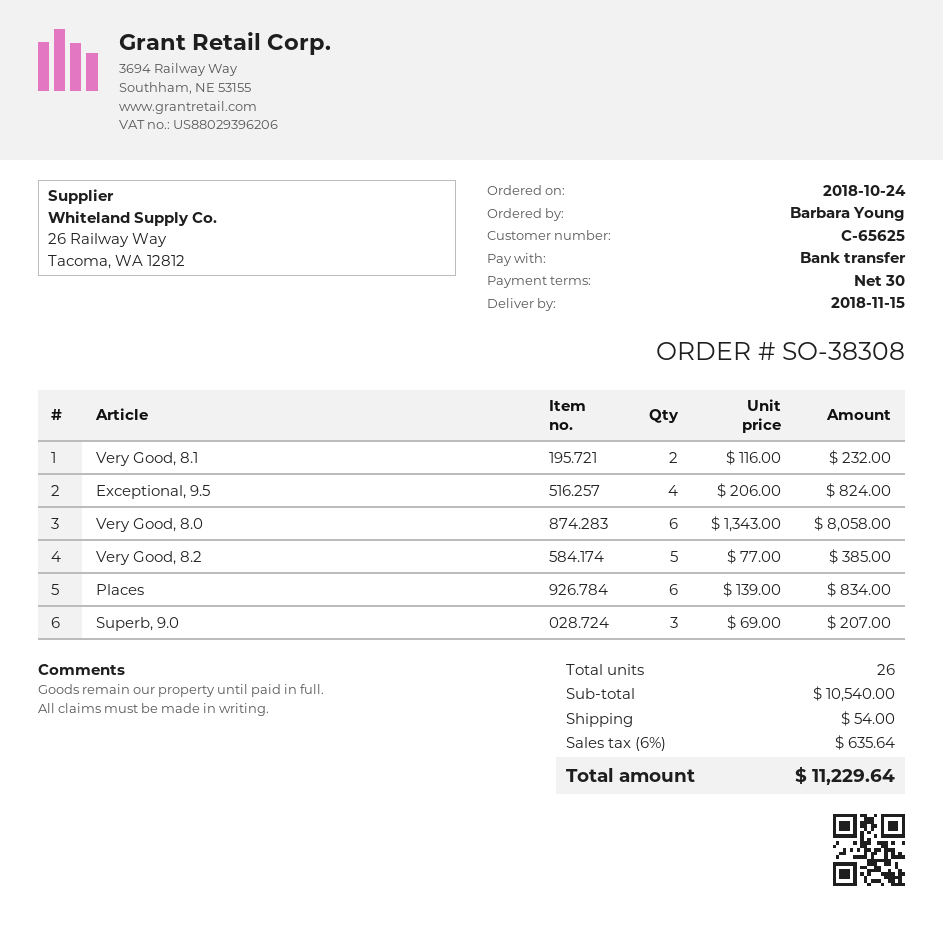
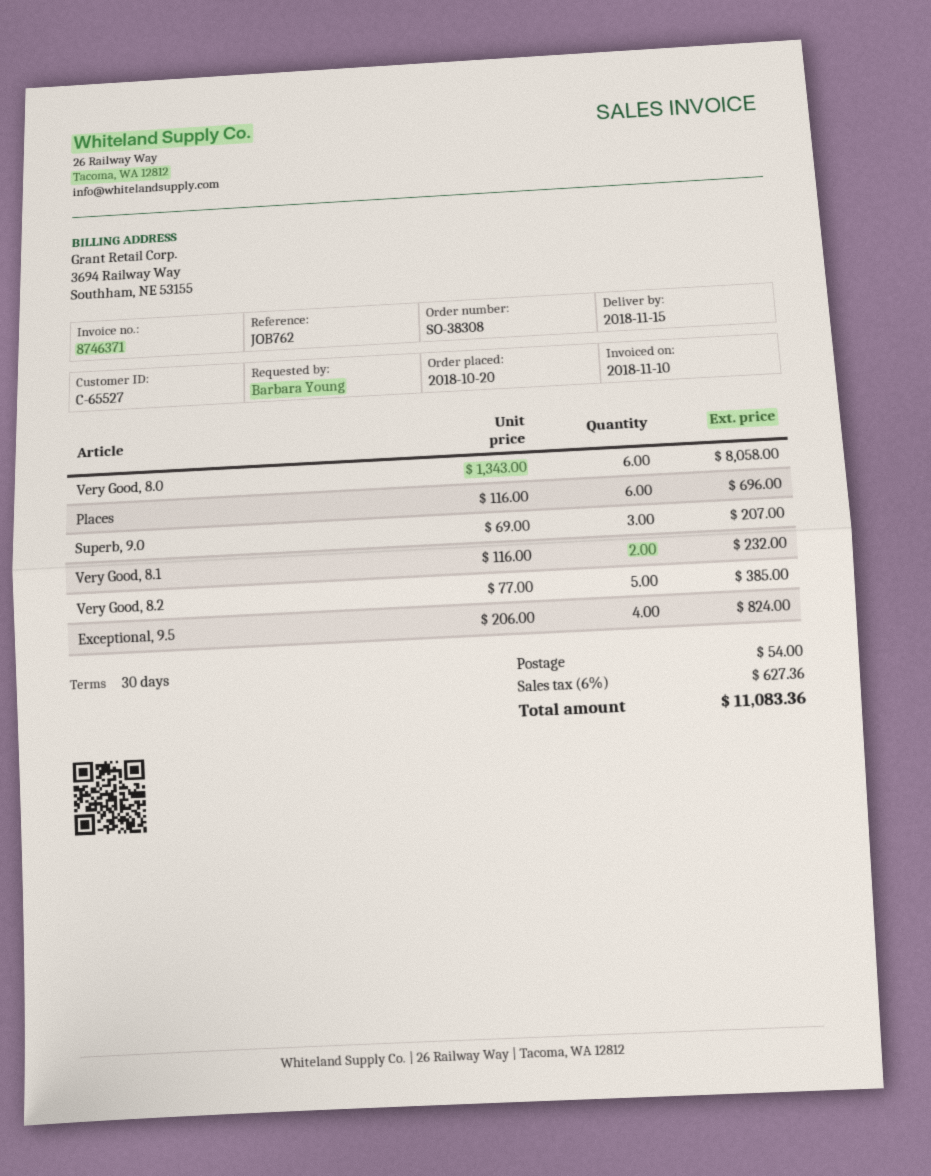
order date: 2018-10-24 -> 2018-10-20
customer number: C-65625 -> C-65527
Places: 6 x 139.00 = 834.00 -> 6 x 116.00 = 696.00
tax: 6% = 635.64 -> 6% = 627.36
total: 11229.64 -> 11083.36

